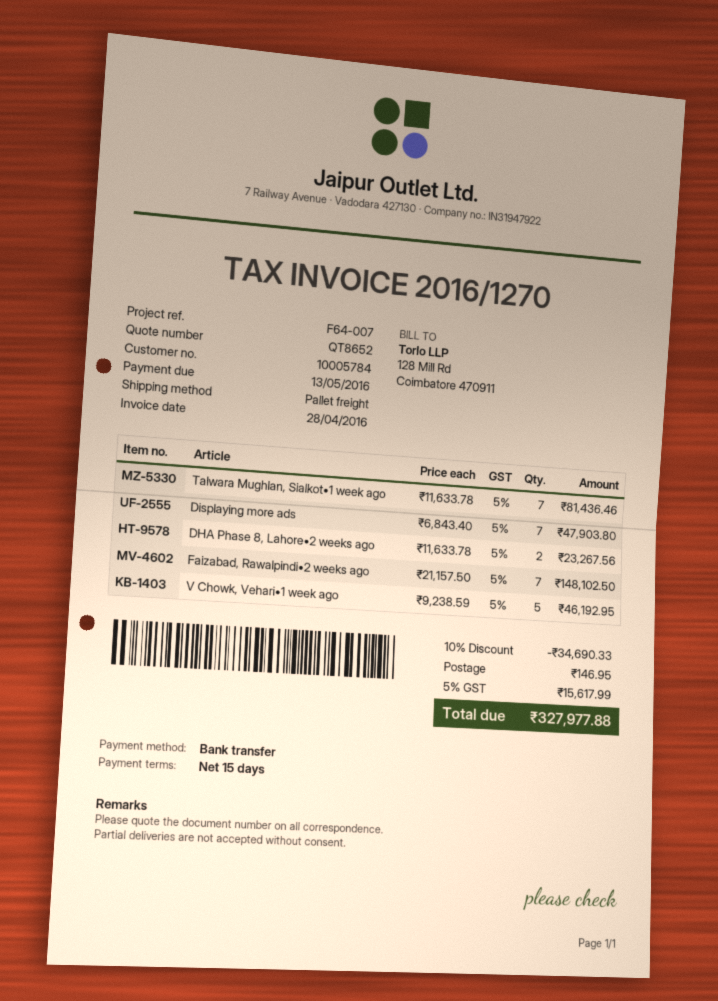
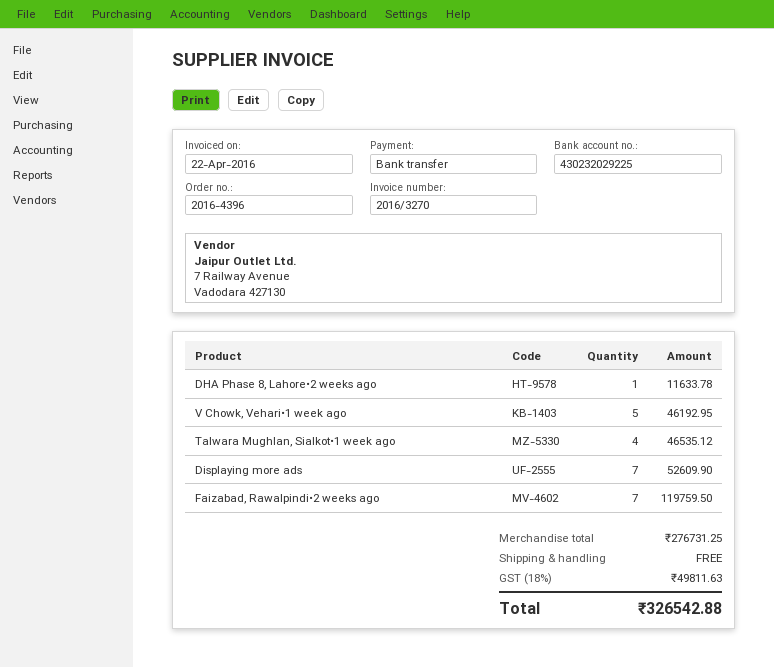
invoice number: 2016/1270 -> 2016/3270
invoice date: 2016-04-28 -> 2016-04-22
Talwara Mughlan, Sialkot•1 week ago: 7 for 81436.46 -> 4 for 46535.12
Displaying more ads: 7 for 47903.80 -> 7 for 52609.90
DHA Phase 8, Lahore•2 weeks ago: 2 for 23267.56 -> 1 for 11633.78
Faizabad, Rawalpindi•2 weeks ago: 7 for 148102.50 -> 7 for 119759.50
discount: 10% = 34690.33 -> none
shipping: 146.95 -> 0.00
tax: 5% = 15617.99 -> 18% = 49811.63
total: 327977.88 -> 326542.88

